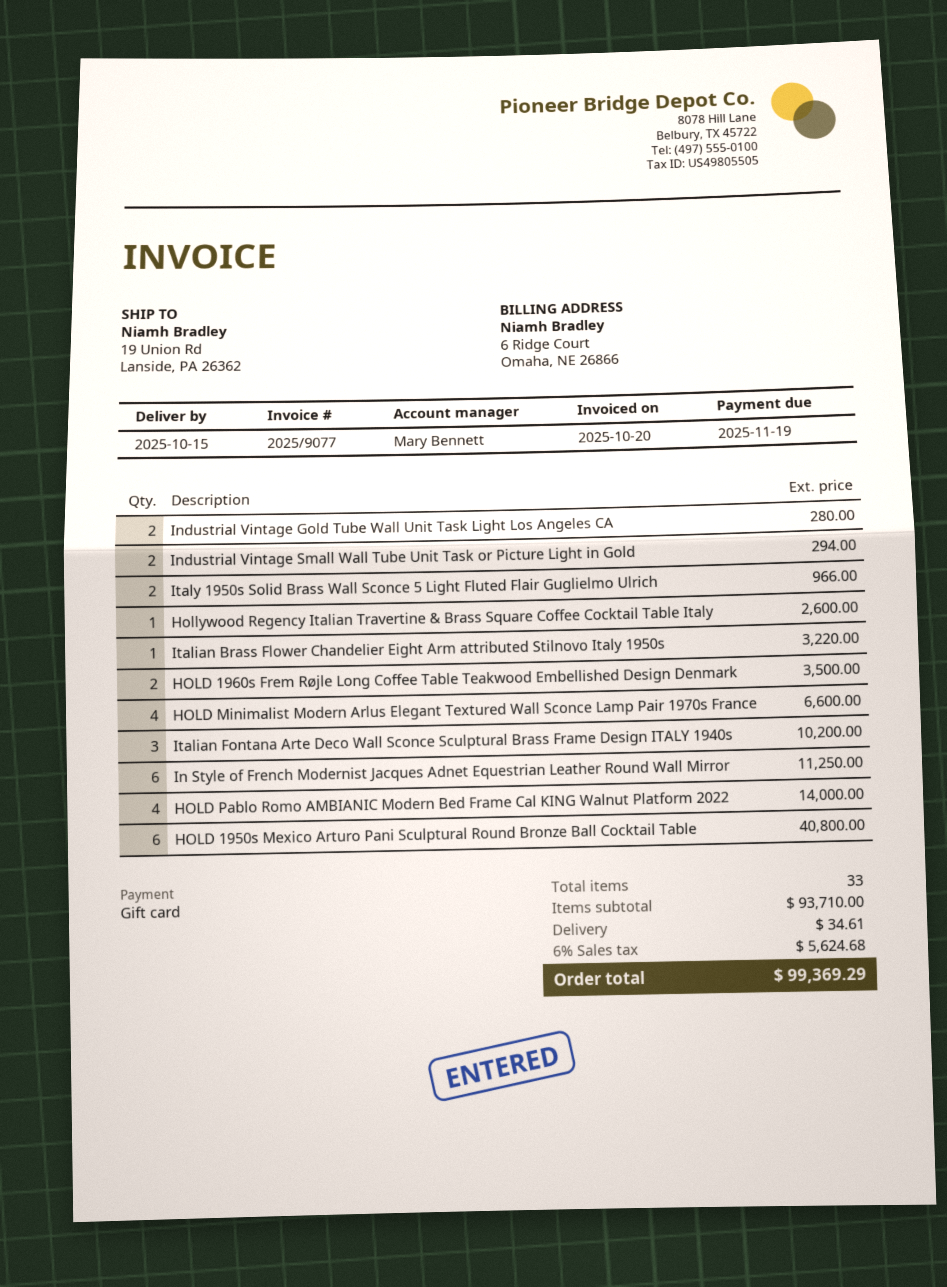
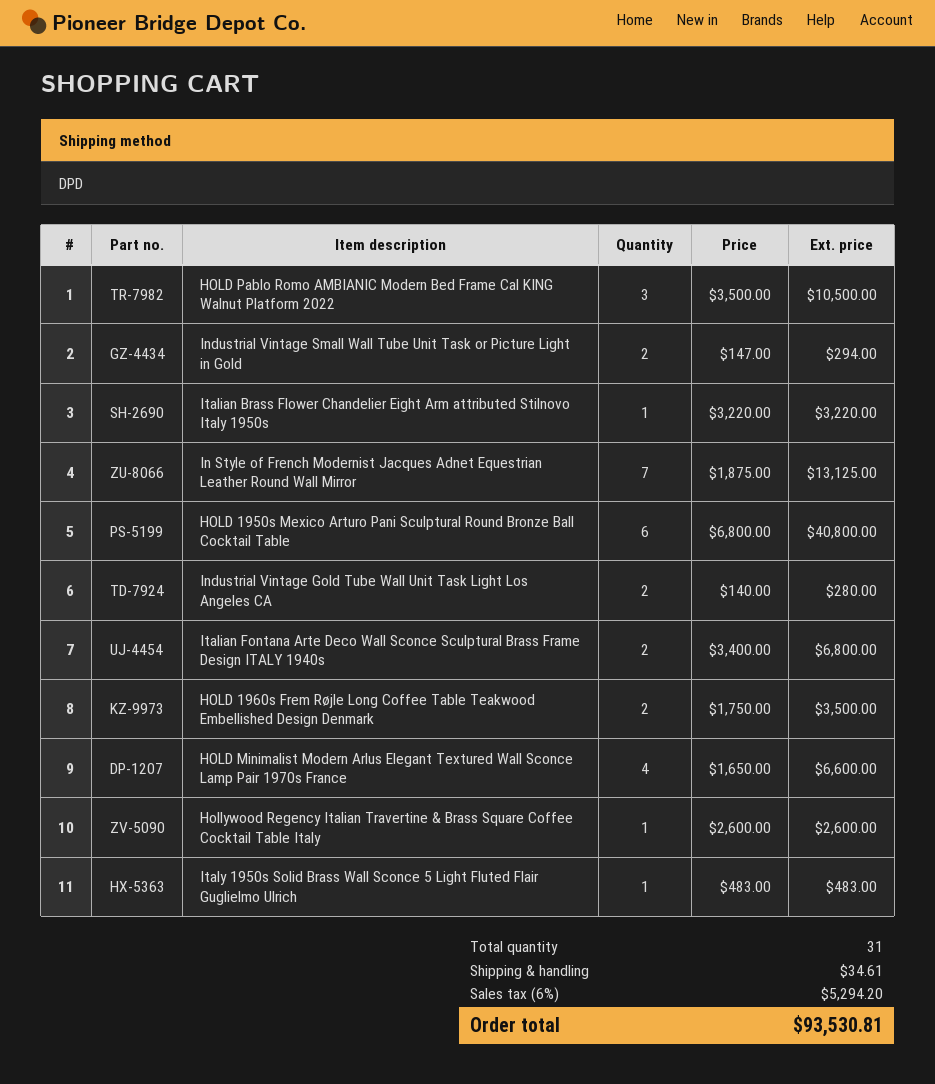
Italy 1950s Solid Brass Wall Sconce 5 Light Fluted Flair Guglielmo Ulrich: 2 for 966.00 -> 1 for 483.00
Italian Fontana Arte Deco Wall Sconce Sculptural Brass Frame Design ITALY 1940s: 3 for 10200.00 -> 2 for 6800.00
In Style of French Modernist Jacques Adnet Equestrian Leather Round Wall Mirror: 6 for 11250.00 -> 7 for 13125.00
HOLD Pablo Romo AMBIANIC Modern Bed Frame Cal KING Walnut Platform 2022: 4 for 14000.00 -> 3 for 10500.00
total quantity: 33 -> 31
tax: 6% = 5624.68 -> 6% = 5294.20
total: 99369.29 -> 93530.81

